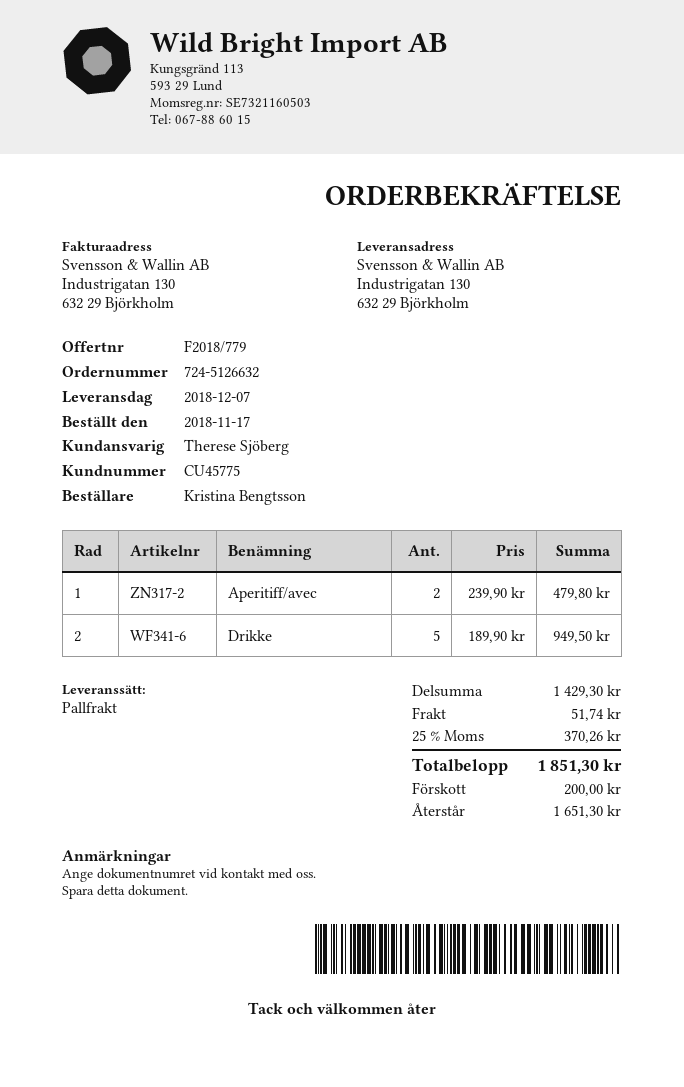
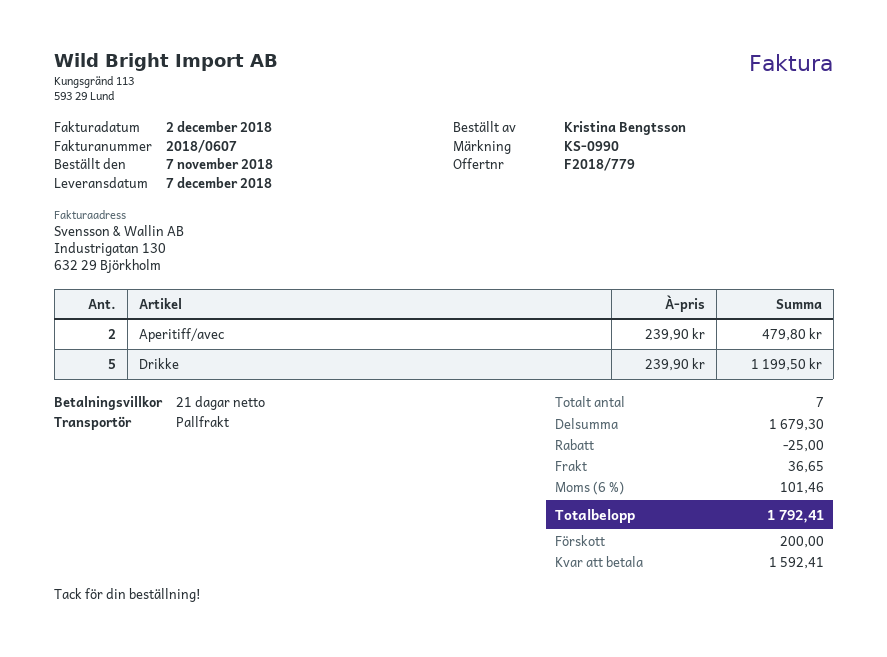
order date: 2018-11-17 -> 2018-11-07
Drikke: 5 x 189.90 = 949.50 -> 5 x 239.90 = 1199.50
subtotal: 1429.30 -> 1679.30
discount: none -> 25.00
shipping: 51.74 -> 36.65
tax: 25% = 370.26 -> 6% = 101.46
total: 1851.30 -> 1792.41
balance: 1651.30 -> 1592.41

